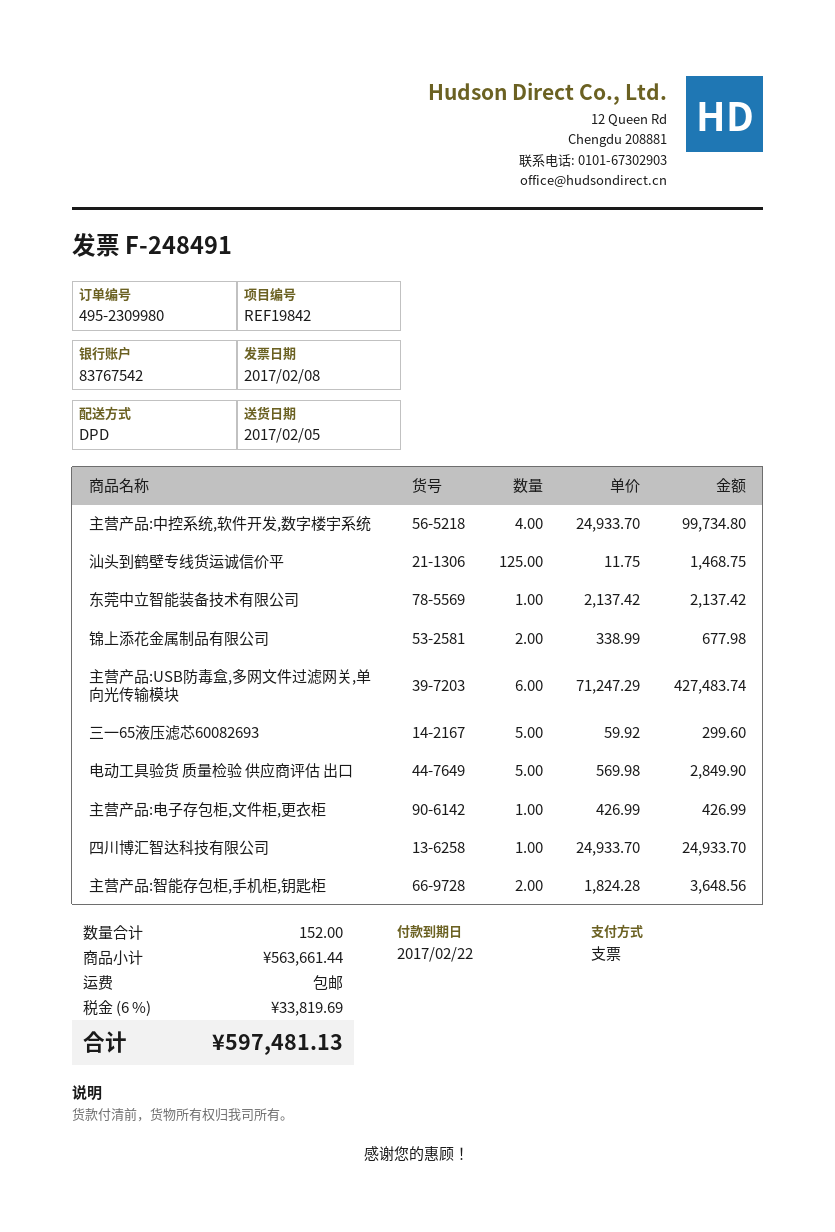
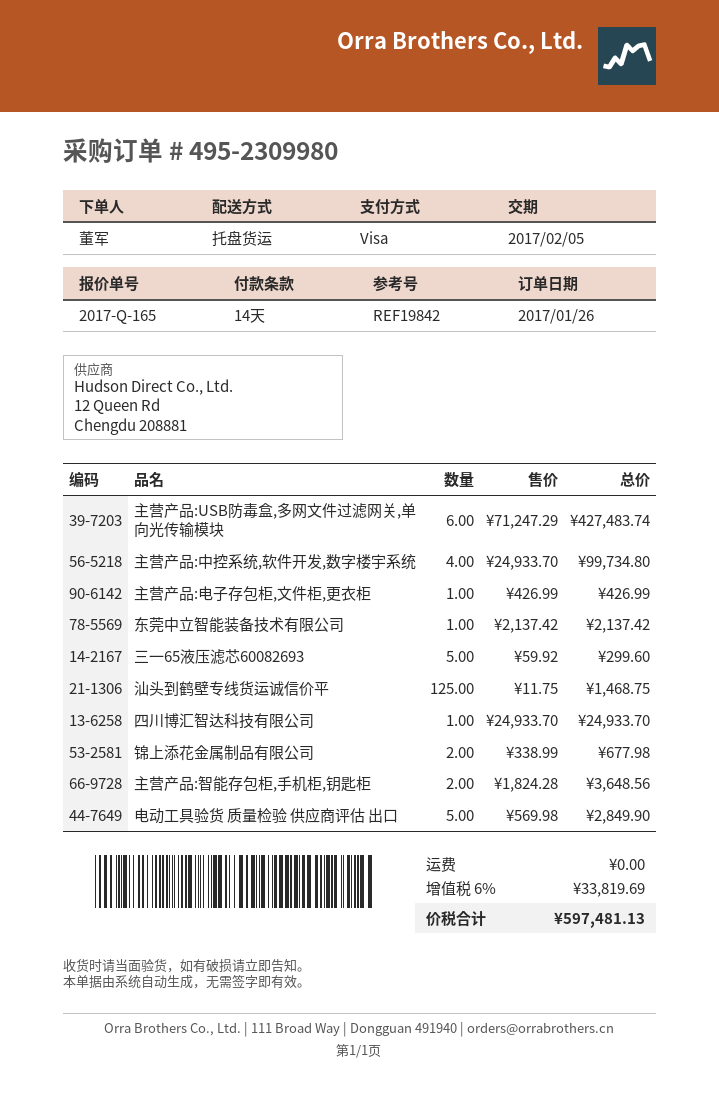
payment method: cheque -> Visa
shipping method: DPD -> pallet freight

